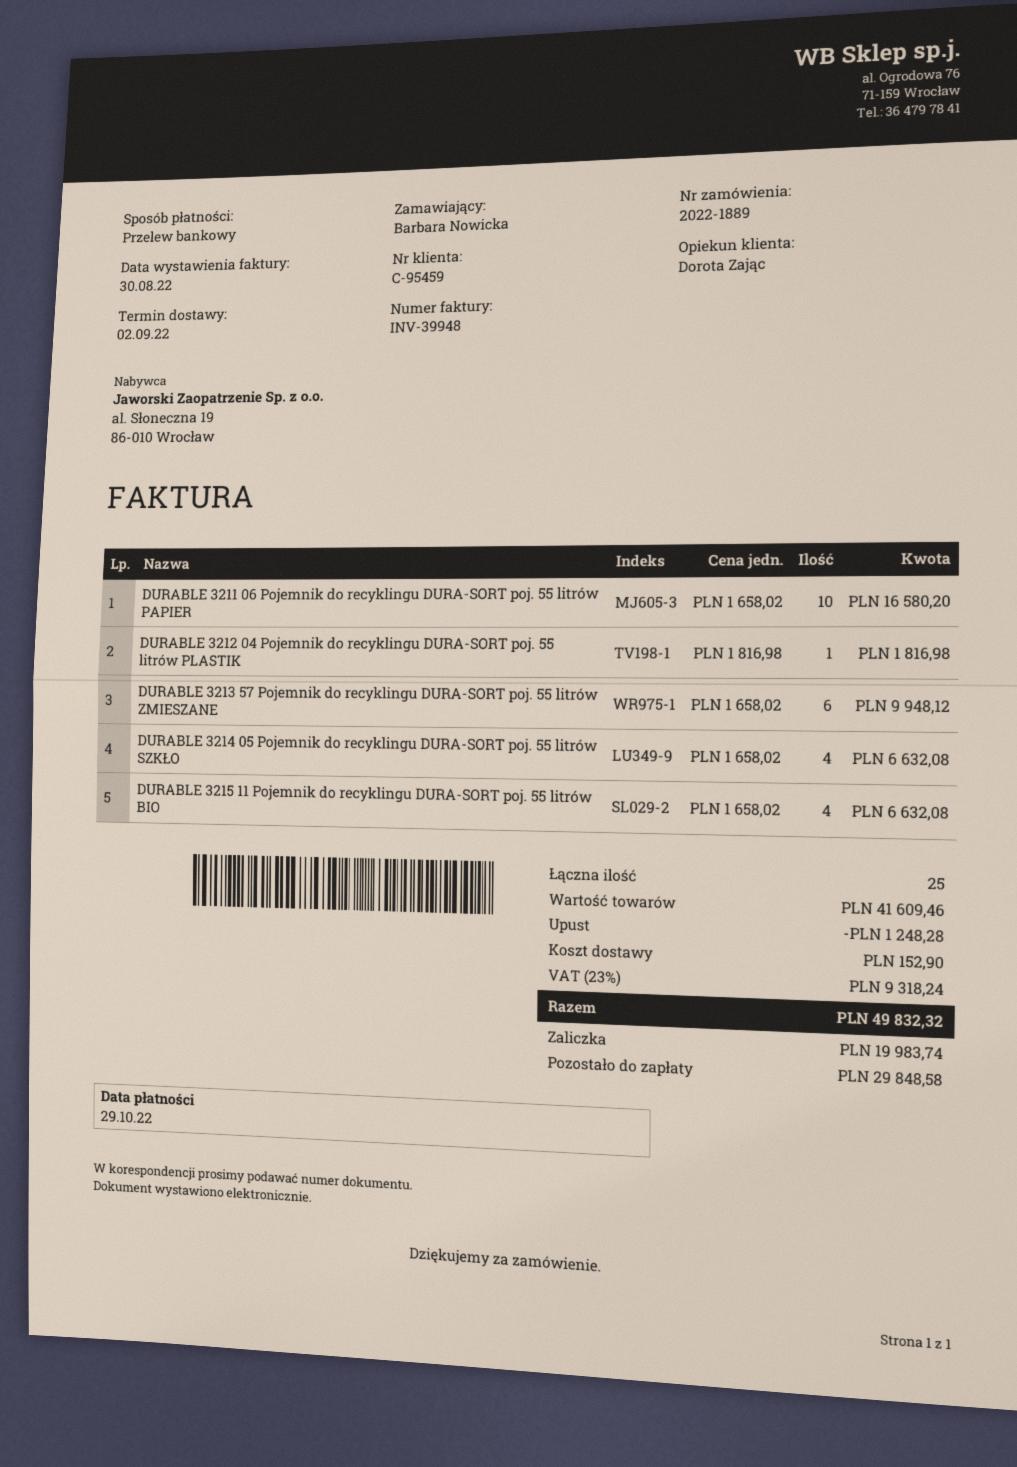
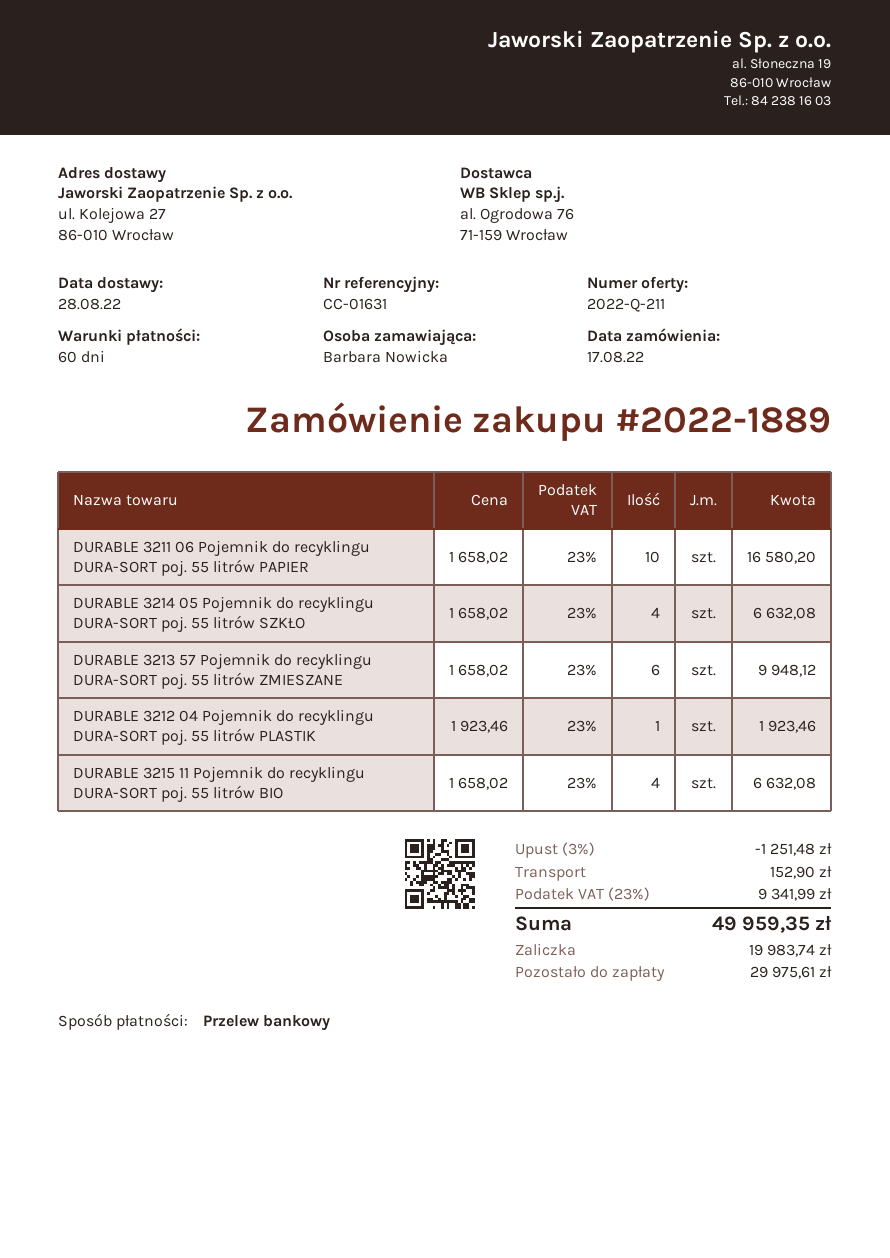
delivery date: 2022-09-02 -> 2022-08-28
DURABLE 3212 04 Pojemnik do recyklingu DURA-SORT poj. 55 litrów PLASTIK: 1 x 1816.98 = 1816.98 -> 1 x 1923.46 = 1923.46
discount: 1248.28 -> 1251.48
tax: 23% = 9318.24 -> 23% = 9341.99
total: 49832.32 -> 49959.35
balance: 29848.58 -> 29975.61

